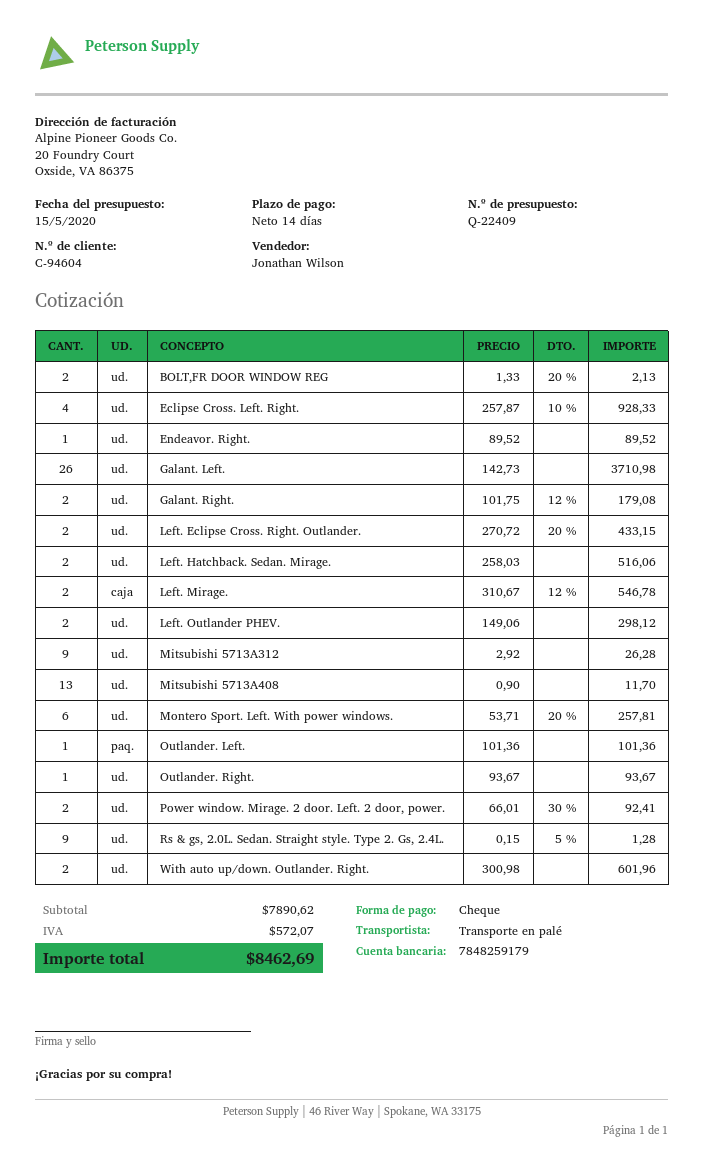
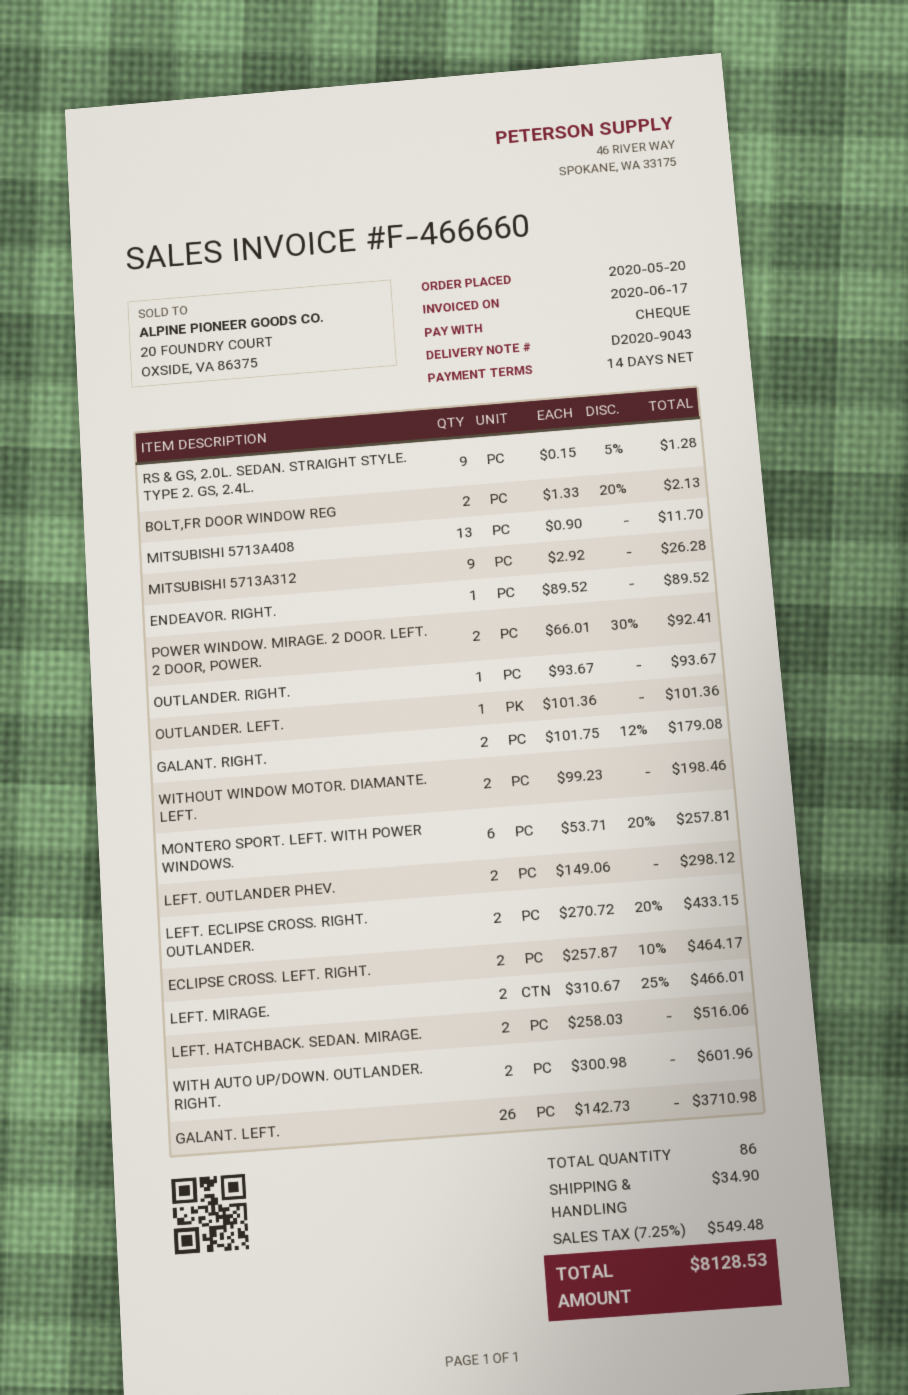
Eclipse Cross. Left. Right.: 4 x 257.87 - 10% = 928.33 -> 2 x 257.87 - 10% = 464.17
Left. Mirage.: 2 x 310.67 - 12% = 546.78 -> 2 x 310.67 - 25% = 466.01
WITHOUT WINDOW MOTOR. DIAMANTE. LEFT.: none -> 2 x 99.23 = 198.46
shipping: none -> 34.90
tax: 572.07 -> 549.48
total: 8462.69 -> 8128.53

